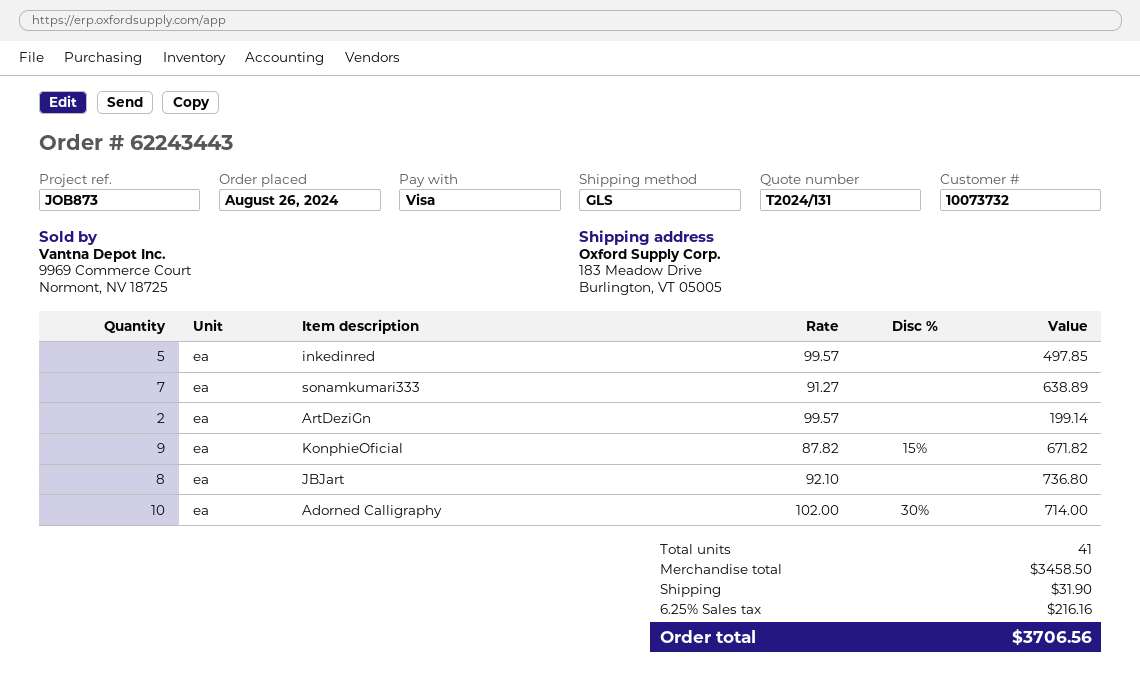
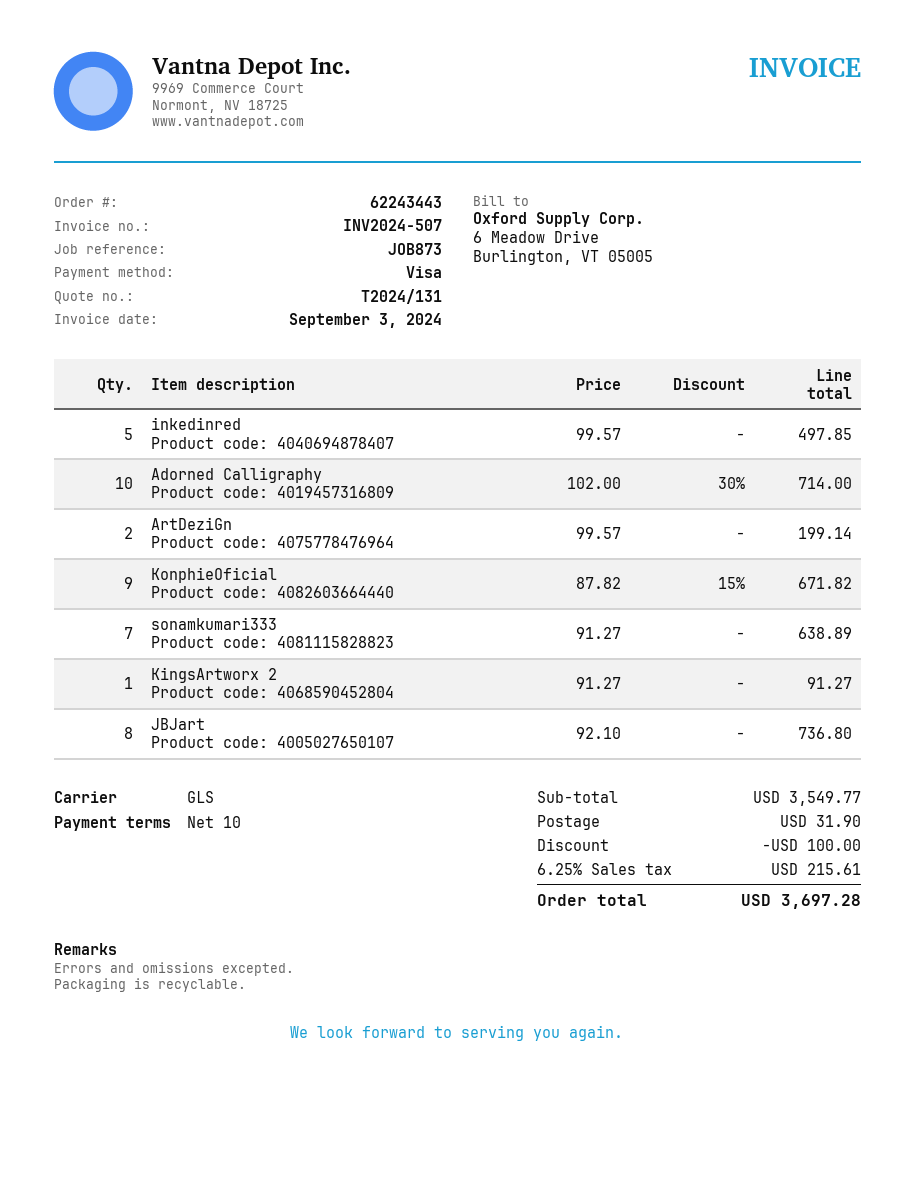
KingsArtworx 2: none -> 1 x 91.27 = 91.27
subtotal: 3458.50 -> 3549.77
discount: none -> 100.00
tax: 6.25% = 216.16 -> 6.25% = 215.61
total: 3706.56 -> 3697.28

